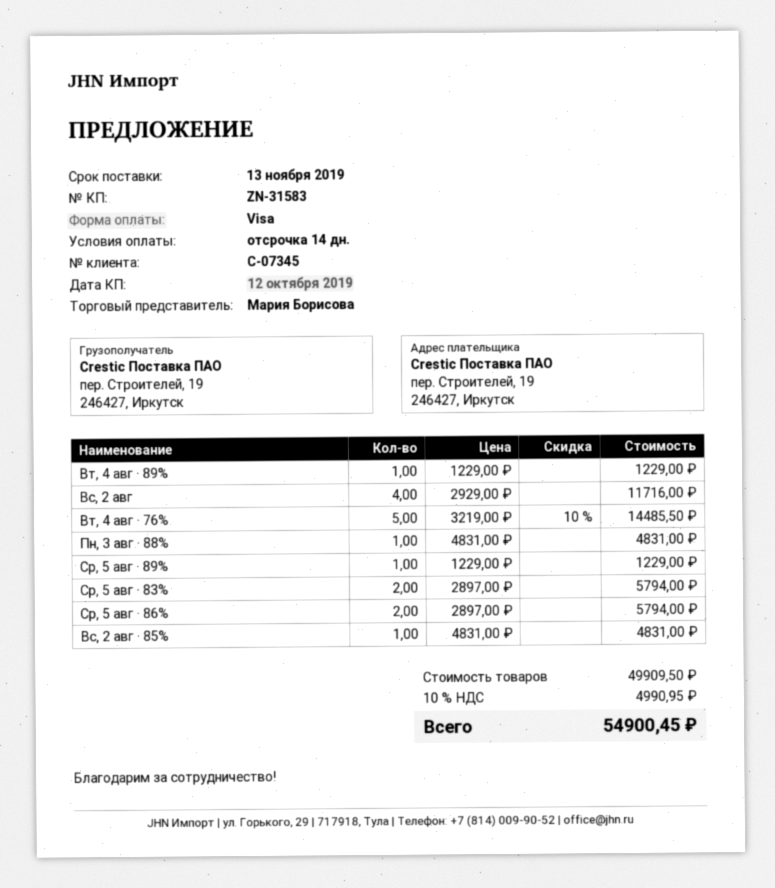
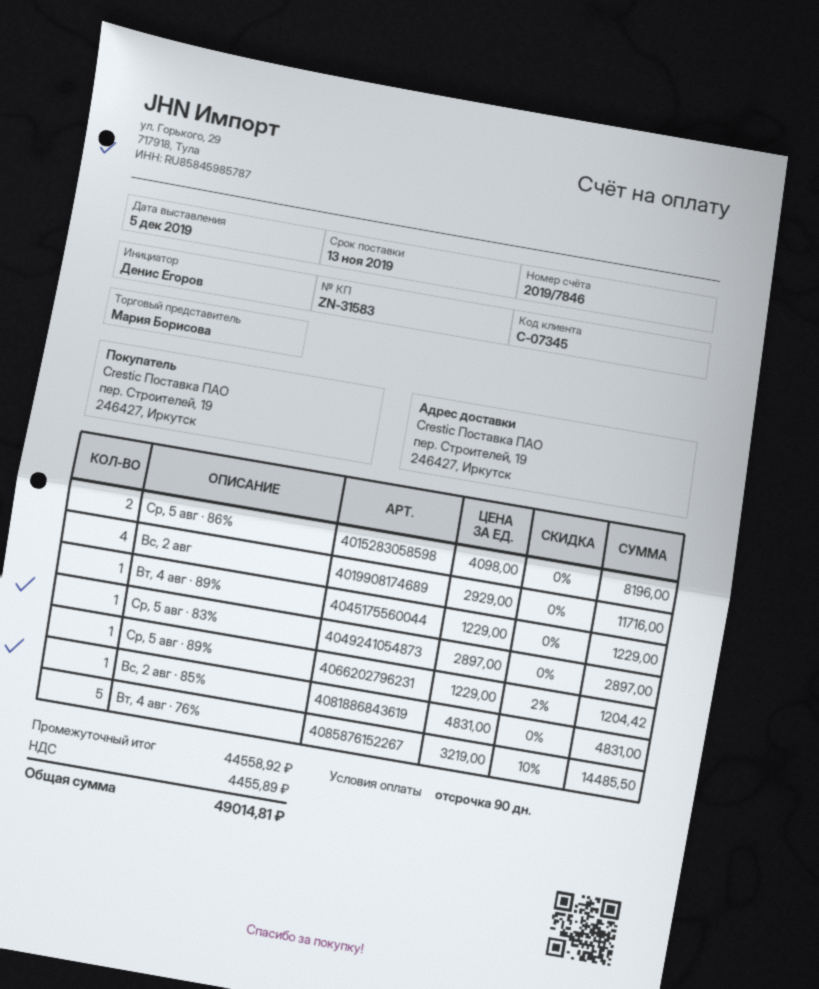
payment terms: 14 days -> 90 days
Пн, 3 авг · 88%: 1 x 4831.00 = 4831.00 -> none
Ср, 5 авг · 89%: 1 x 1229.00 = 1229.00 -> 1 x 1229.00 - 2% = 1204.42
Ср, 5 авг · 83%: 2 x 2897.00 = 5794.00 -> 1 x 2897.00 = 2897.00
Ср, 5 авг · 86%: 2 x 2897.00 = 5794.00 -> 2 x 4098.00 = 8196.00
subtotal: 49909.50 -> 44558.92
tax: 4990.95 -> 4455.89
total: 54900.45 -> 49014.81

